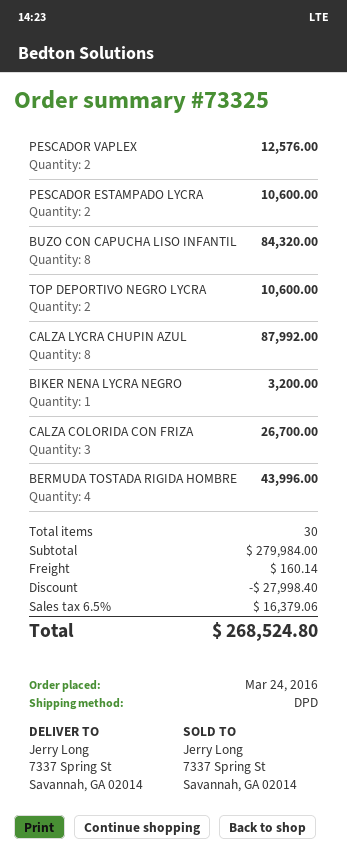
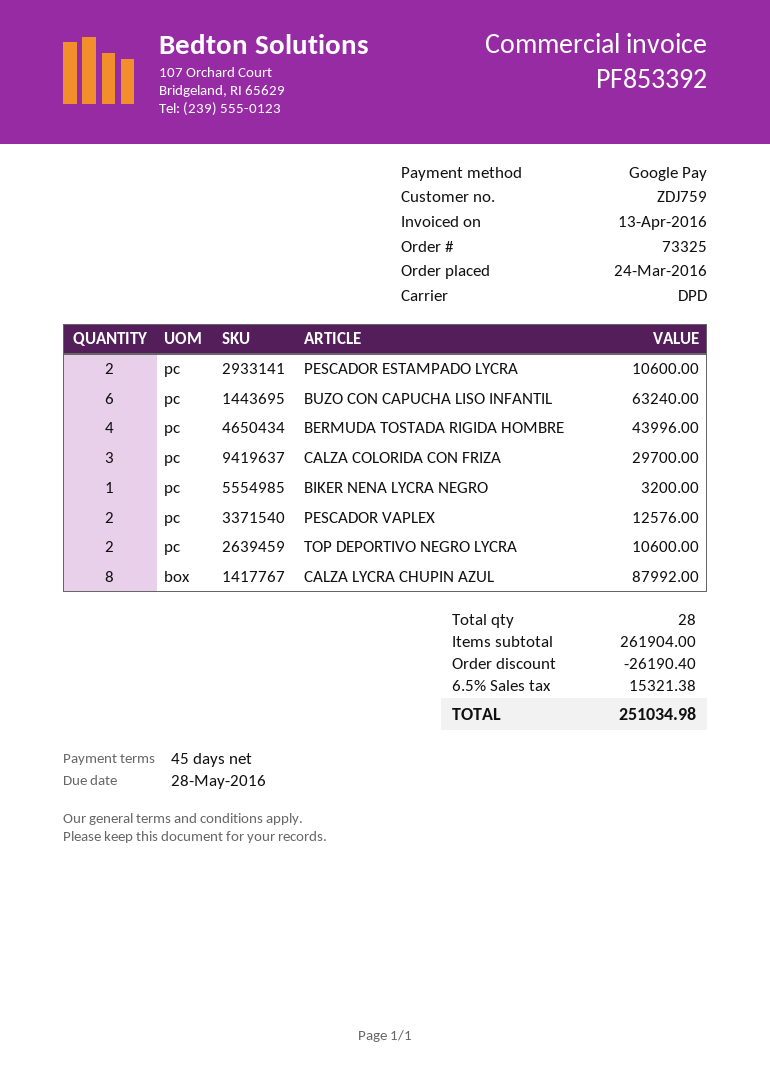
BUZO CON CAPUCHA LISO INFANTIL: 8 for 84320.00 -> 6 for 63240.00
CALZA COLORIDA CON FRIZA: 3 for 26700.00 -> 3 for 29700.00
total quantity: 30 -> 28
subtotal: 279984.00 -> 261904.00
discount: 27998.40 -> 26190.40
shipping: 160.14 -> none
tax: 6.5% = 16379.06 -> 6.5% = 15321.38
total: 268524.80 -> 251034.98

